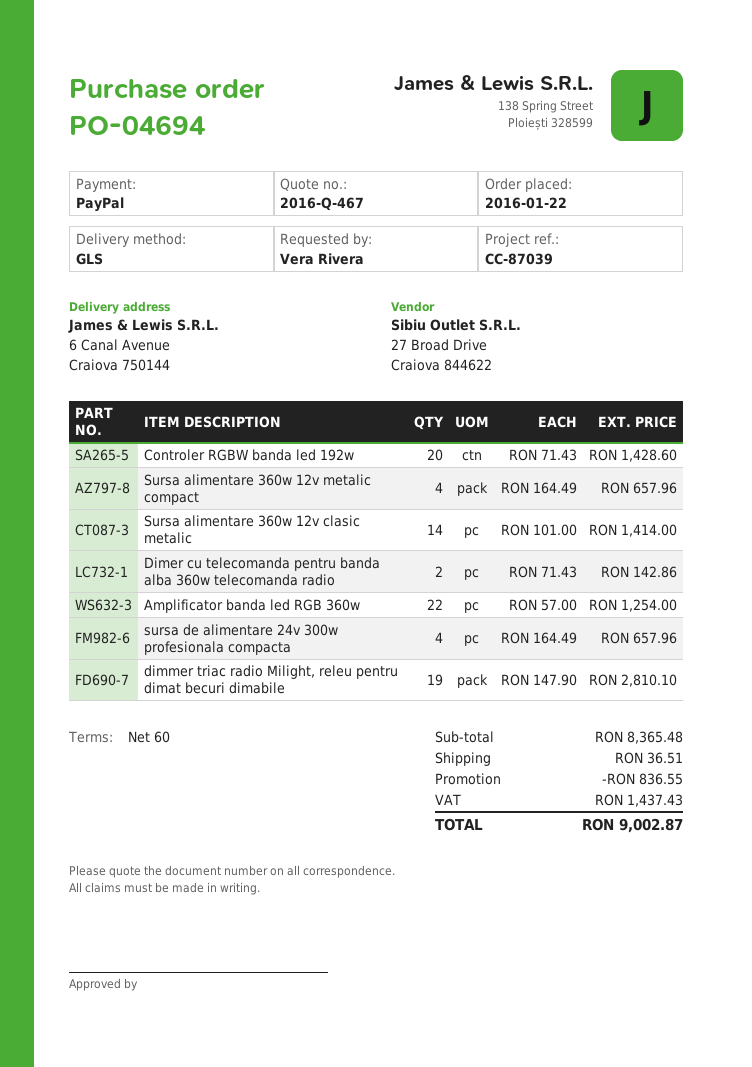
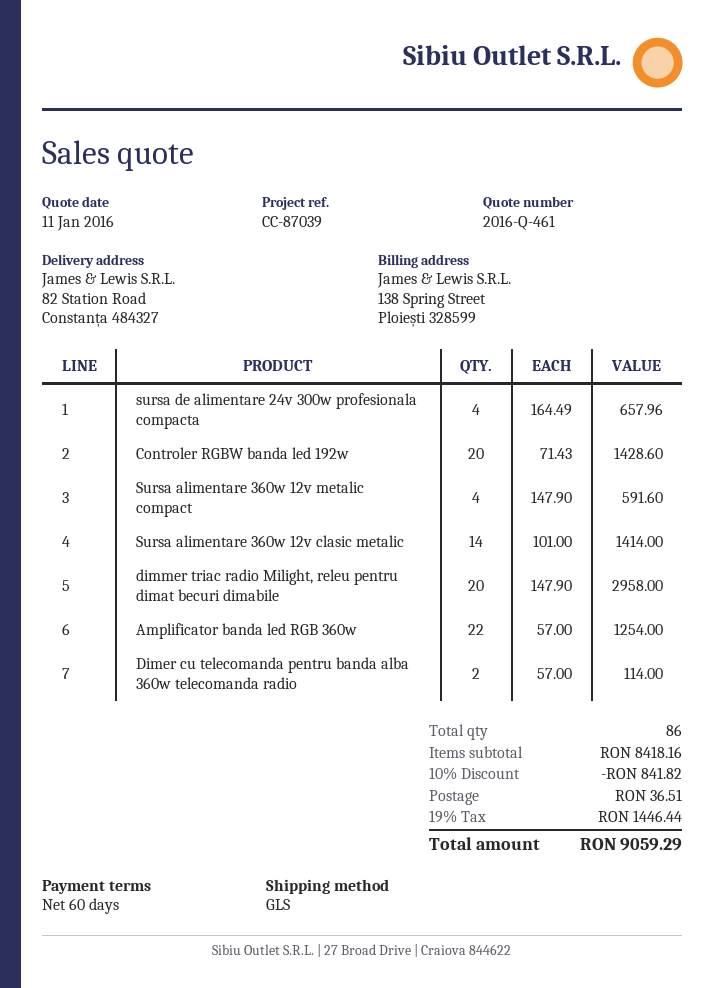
quote number: 2016-Q-467 -> 2016-Q-461
ship to: 6 Canal Avenue, Craiova 750144 -> 82 Station Road, Constanța 484327
Sursa alimentare 360w 12v metalic compact: 4 x 164.49 = 657.96 -> 4 x 147.90 = 591.60
Dimer cu telecomanda pentru banda alba 360w telecomanda radio: 2 x 71.43 = 142.86 -> 2 x 57.00 = 114.00
dimmer triac radio Milight, releu pentru dimat becuri dimabile: 19 x 147.90 = 2810.10 -> 20 x 147.90 = 2958.00
subtotal: 8365.48 -> 8418.16
discount: 836.55 -> 841.82
tax: 1437.43 -> 1446.44
total: 9002.87 -> 9059.29

